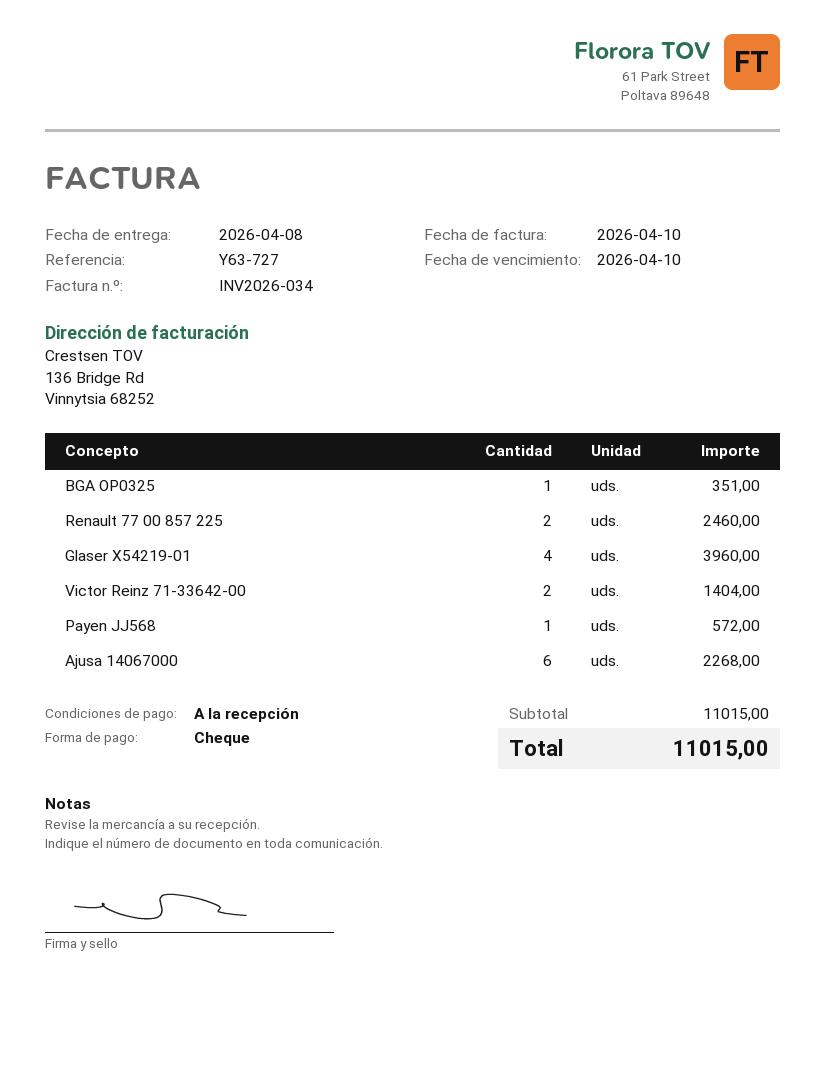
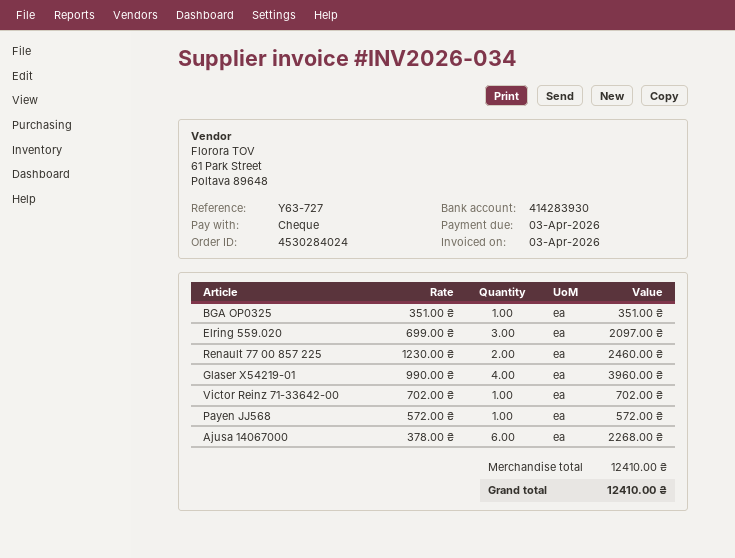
invoice date: 2026-04-10 -> 2026-04-03
due date: 2026-04-10 -> 2026-04-03
Victor Reinz 71-33642-00: 2 for 1404.00 -> 1 for 702.00
Elring 559.020: none -> 3 for 2097.00
subtotal: 11015.00 -> 12410.00
total: 11015.00 -> 12410.00

